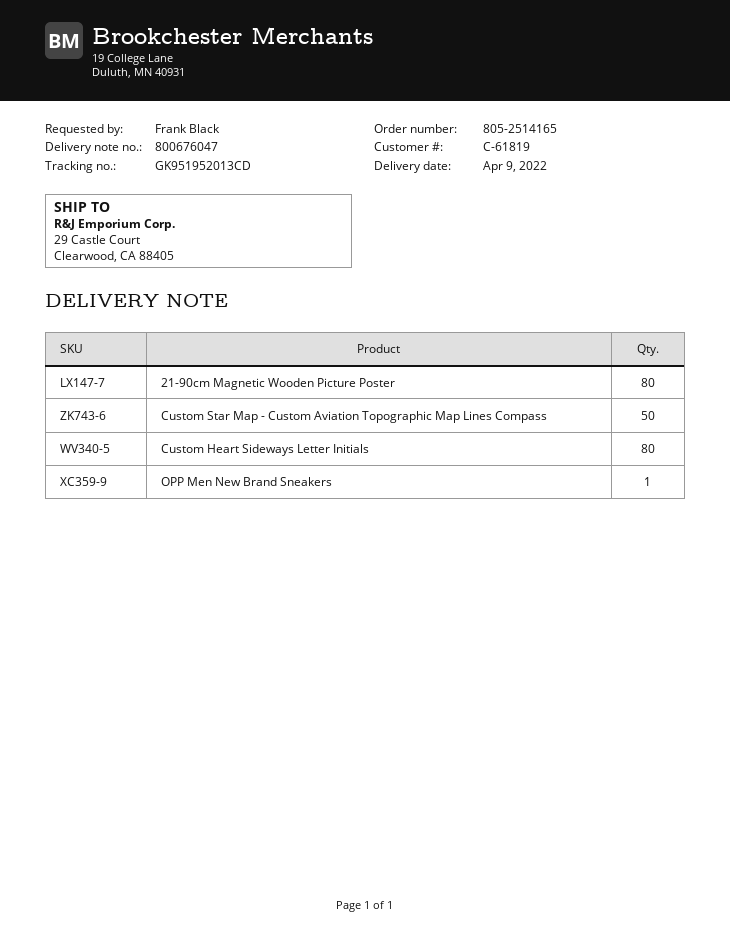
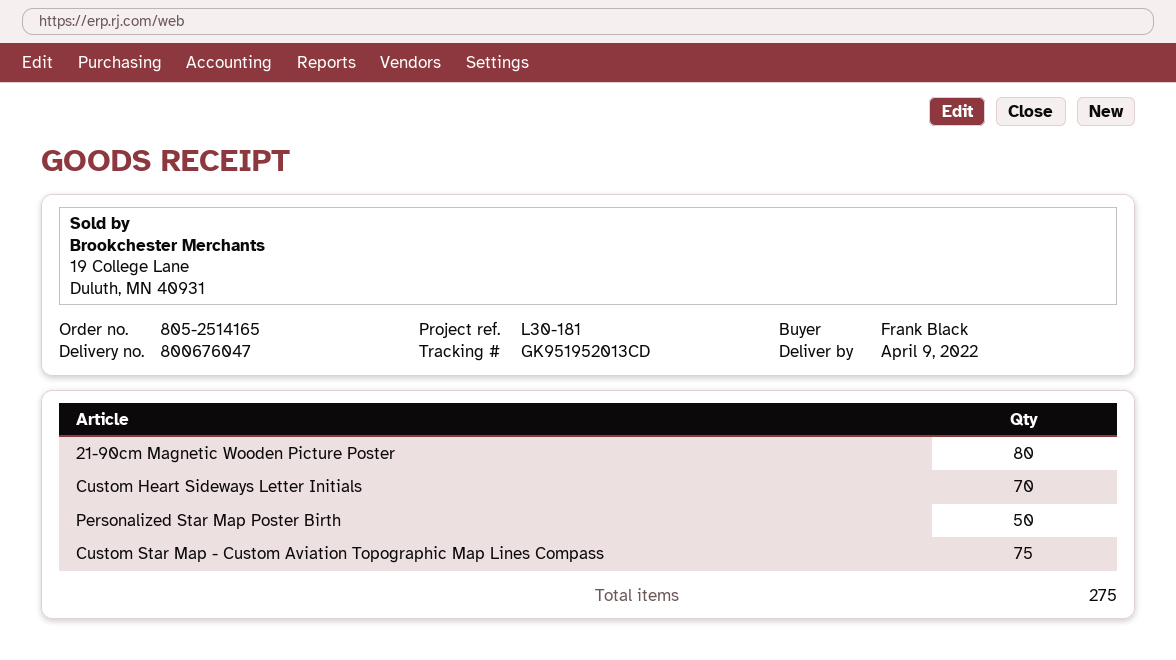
Custom Star Map - Custom Aviation Topographic Map Lines Compass: 50 -> 75
Custom Heart Sideways Letter Initials: 80 -> 70
OPP Men New Brand Sneakers: 1 -> none
Personalized Star Map Poster Birth: none -> 50

